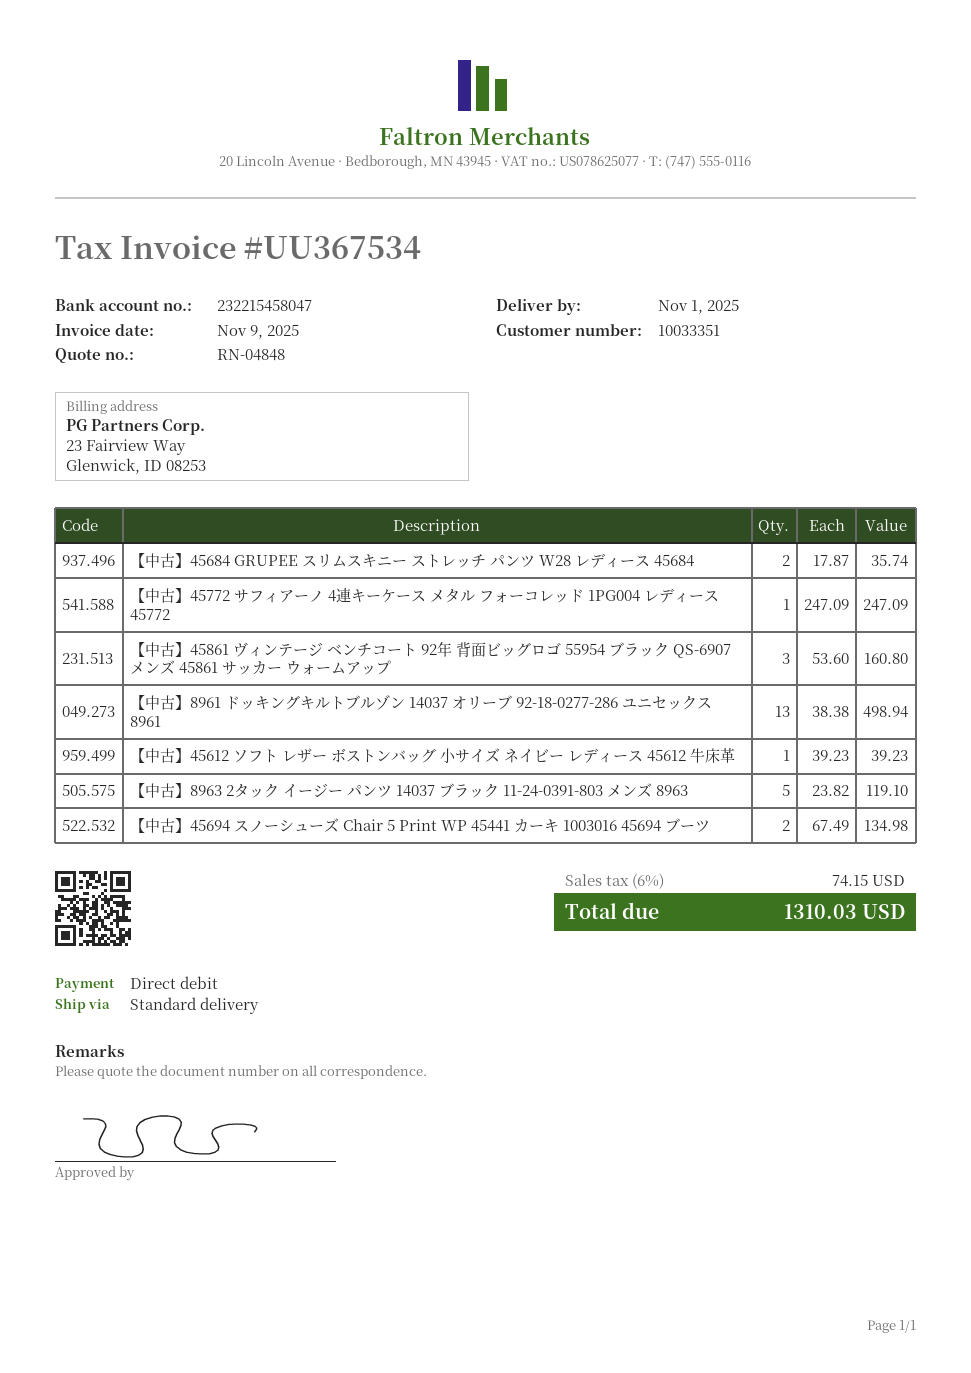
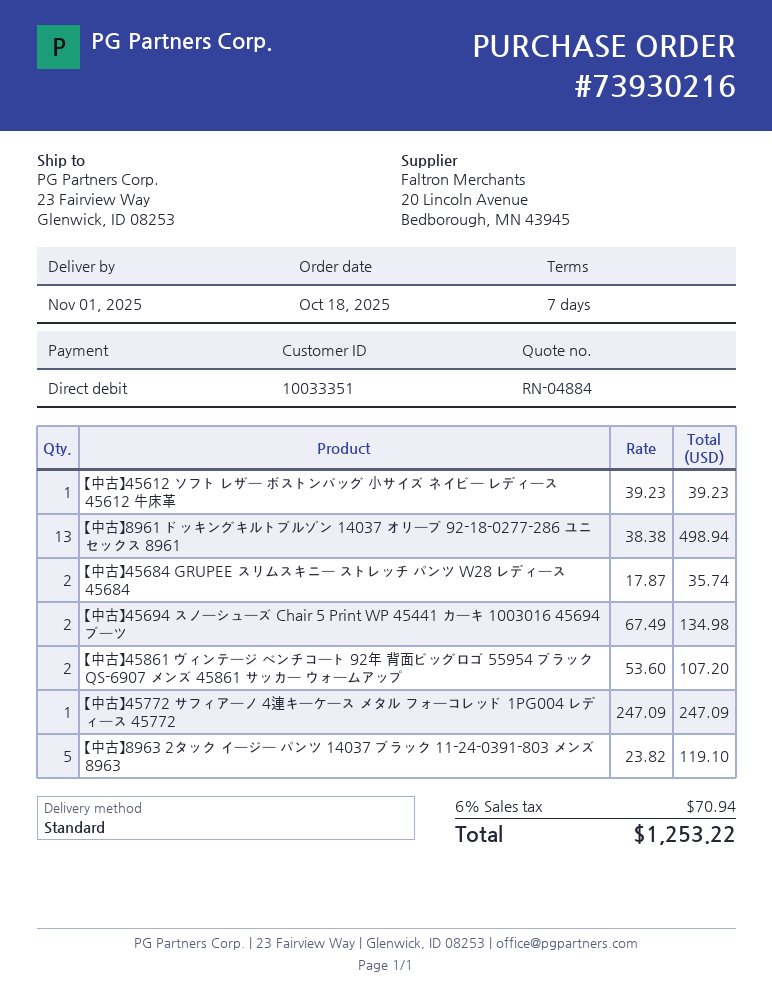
quote number: RN-04848 -> RN-04884
【中古】45861 ヴィンテージ ベンチコート 92年 背面ビッグロゴ 55954 ブラック QS-6907 メンズ 45861 サッカー ウォームアップ: 3 x 53.60 = 160.80 -> 2 x 53.60 = 107.20
tax: 6% = 74.15 -> 6% = 70.94
total: 1310.03 -> 1253.22

